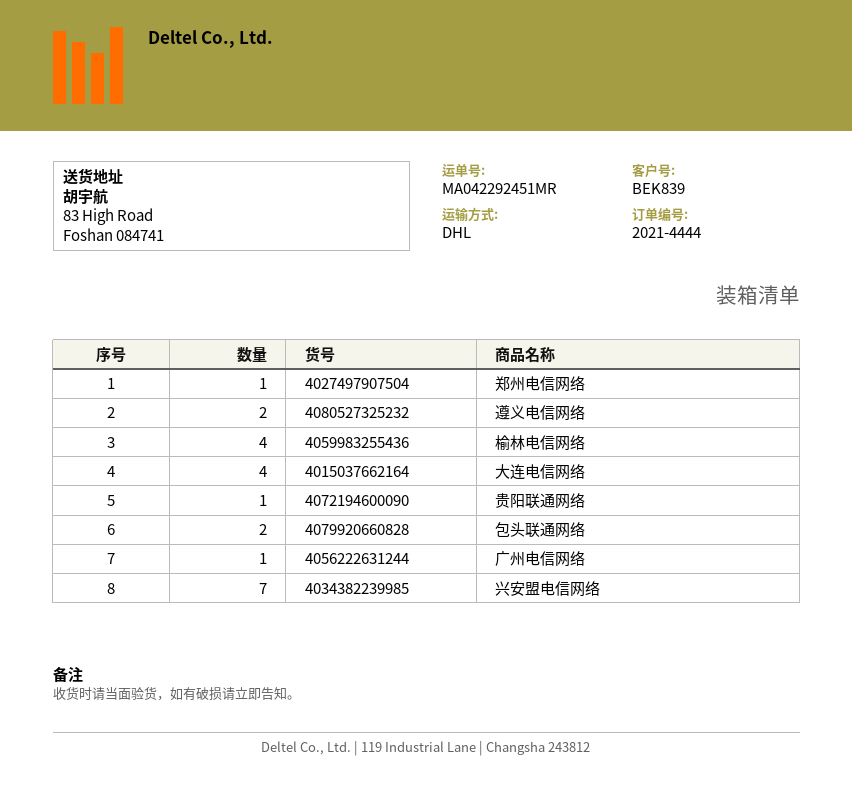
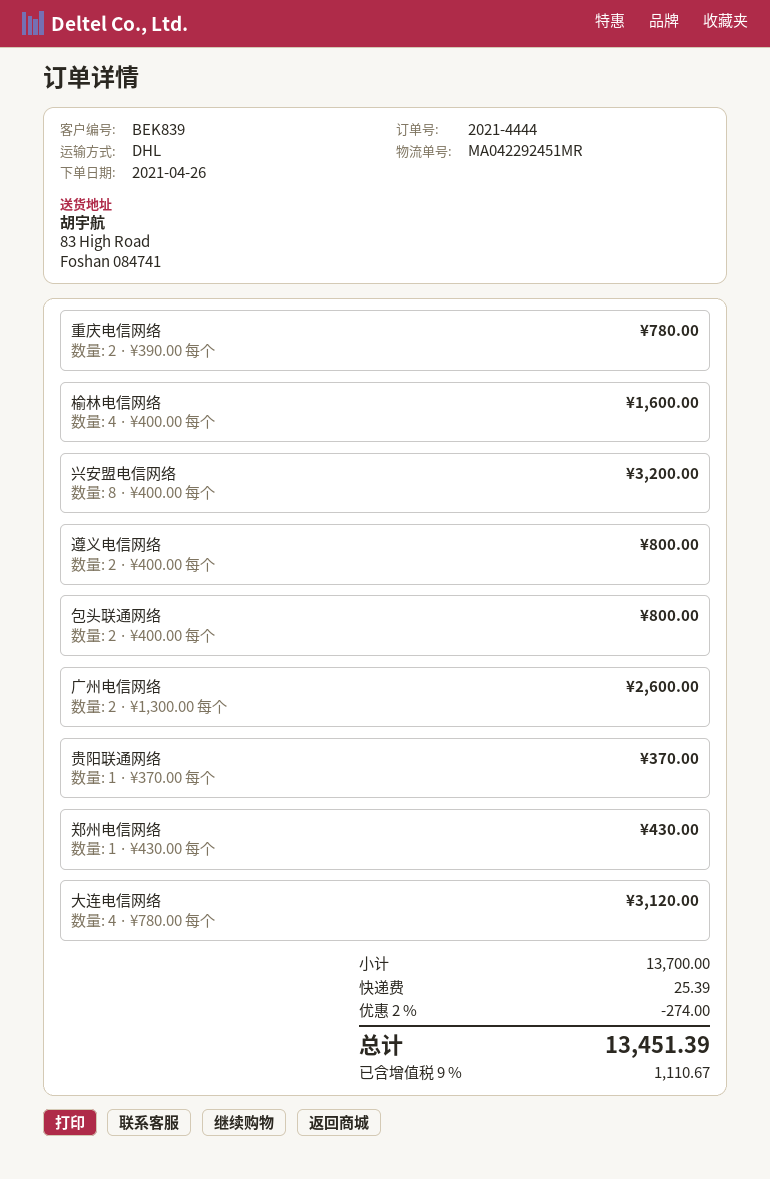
广州电信网络: 1 -> 2
兴安盟电信网络: 7 -> 8
重庆电信网络: none -> 2

